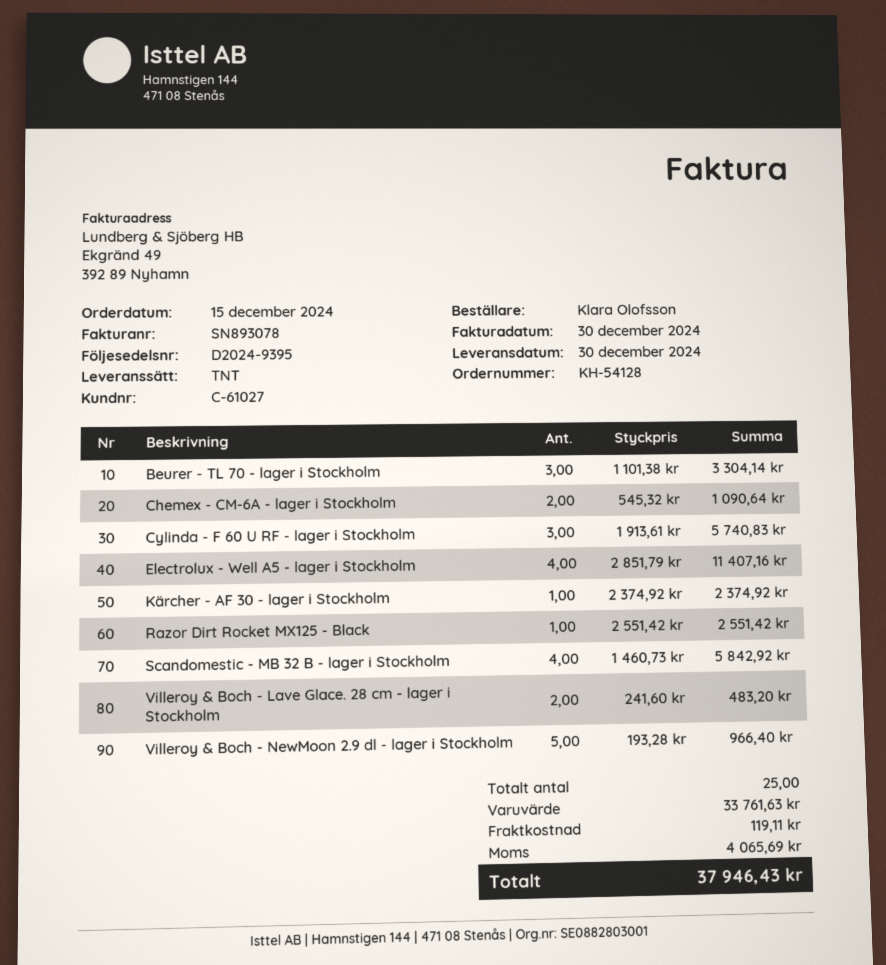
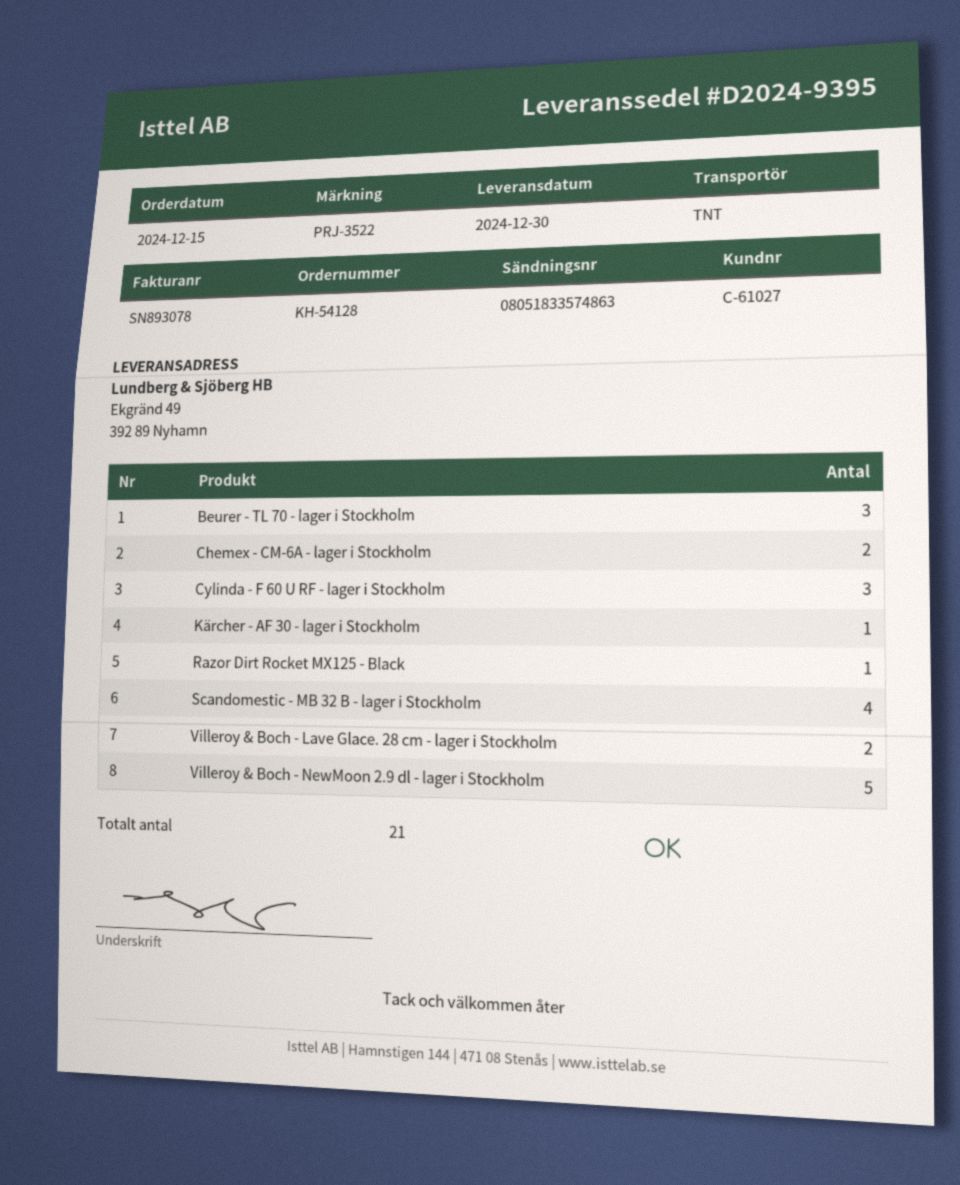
Electrolux - Well A5 - lager i Stockholm: 4 -> none
total quantity: 25 -> 21

